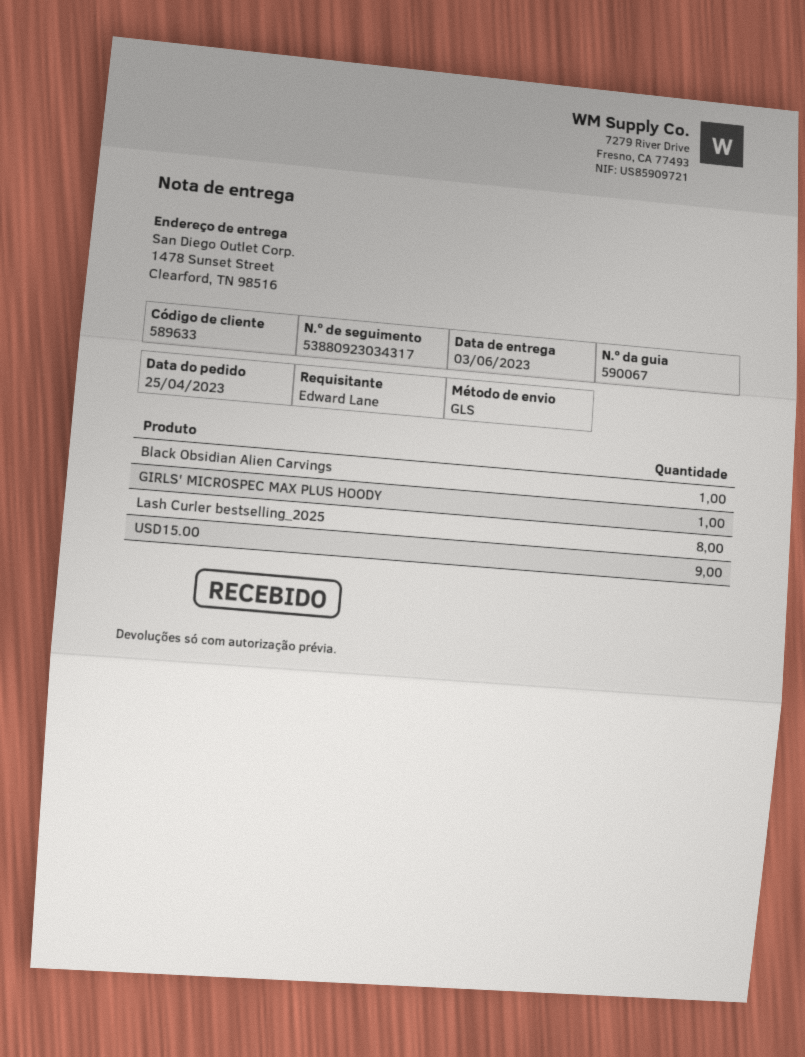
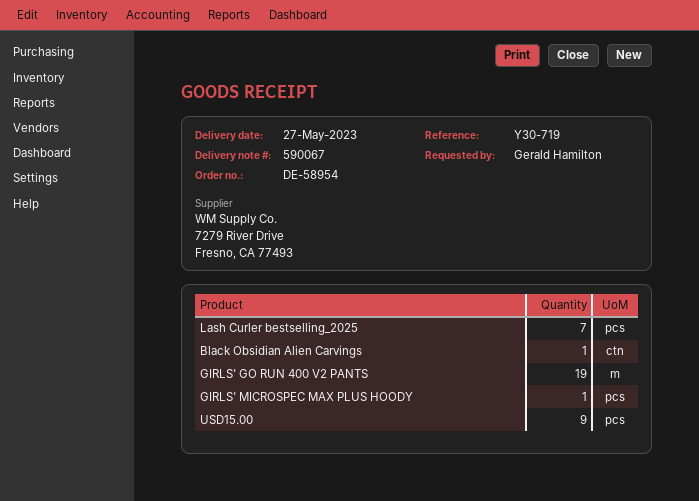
delivery date: 2023-06-03 -> 2023-05-27
ordered by: Edward Lane -> Gerald Hamilton
Lash Curler bestselling_2025: 8 -> 7
GIRLS' GO RUN 400 V2 PANTS: none -> 19

